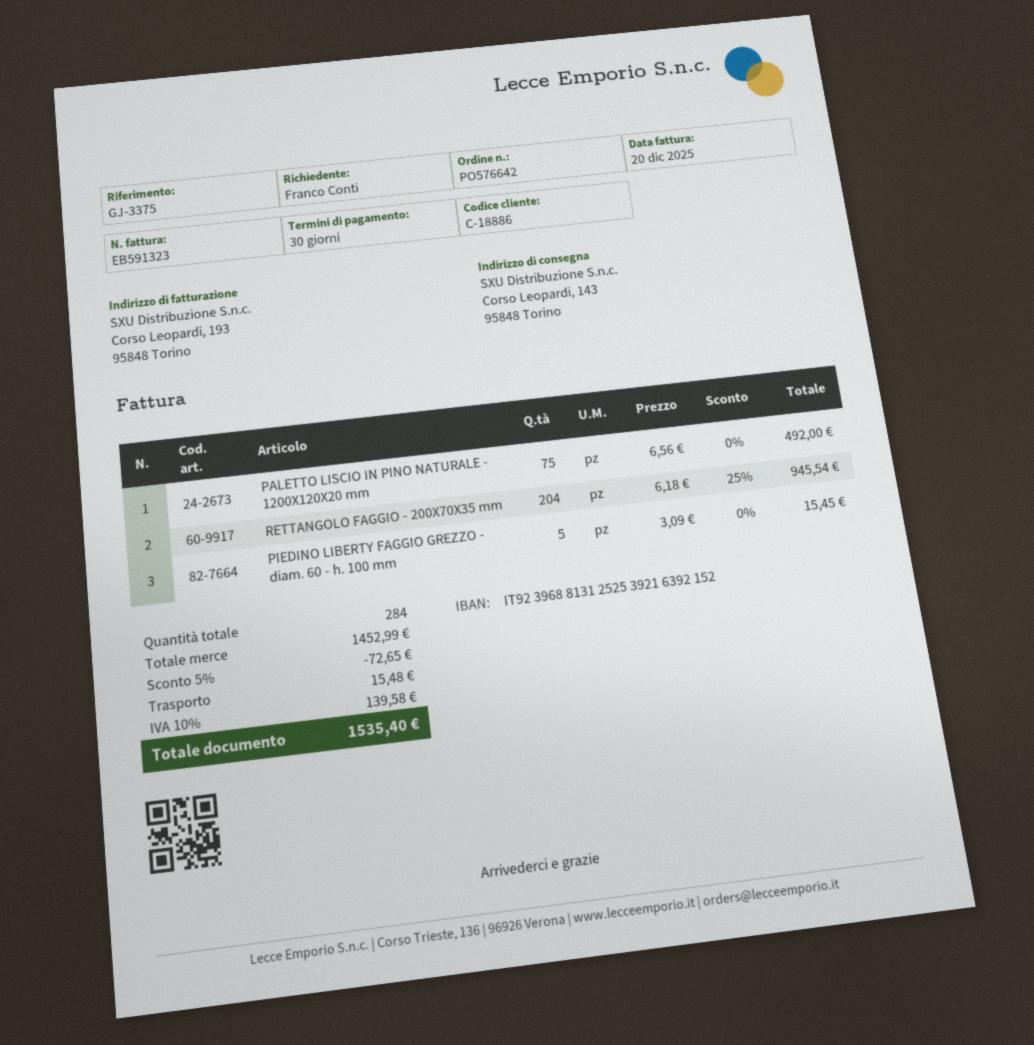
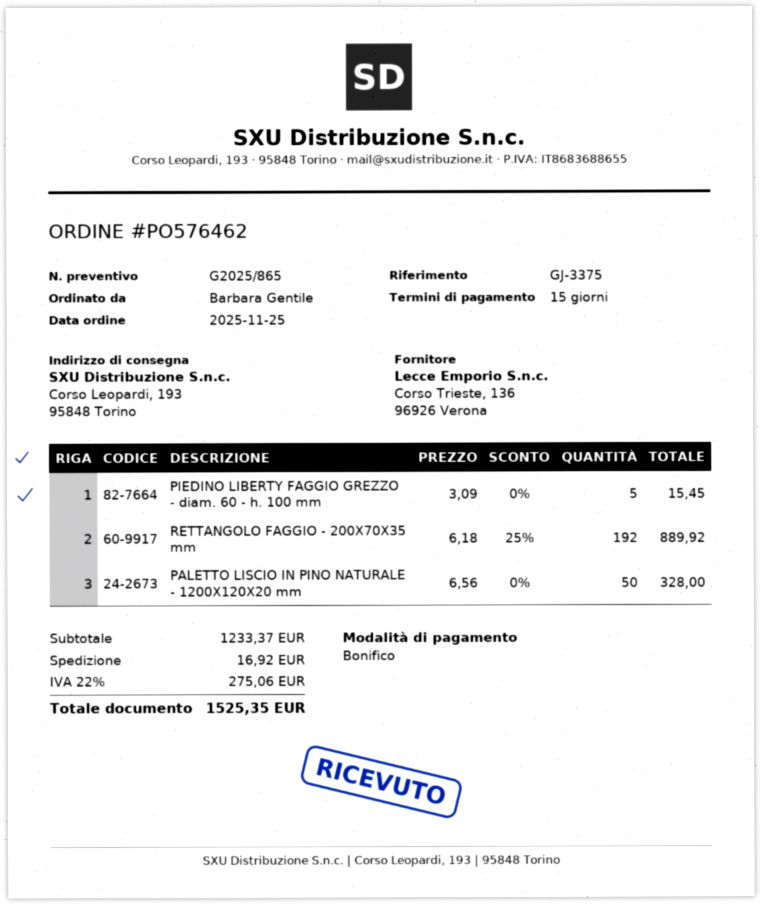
order number: PO576642 -> PO576462
payment terms: 30 days -> 15 days
ordered by: Franco Conti -> Barbara Gentile
ship to: Corso Leopardi, 143, 95848 Torino -> Corso Leopardi, 193, 95848 Torino
PALETTO LISCIO IN PINO NATURALE - 1200X120X20 mm: 75 x 6.56 = 492.00 -> 50 x 6.56 = 328.00
RETTANGOLO FAGGIO - 200X70X35 mm: 204 x 6.18 - 25% = 945.54 -> 192 x 6.18 - 25% = 889.92
subtotal: 1452.99 -> 1233.37
discount: 5% = 72.65 -> none
shipping: 15.48 -> 16.92
tax: 10% = 139.58 -> 22% = 275.06
total: 1535.40 -> 1525.35

